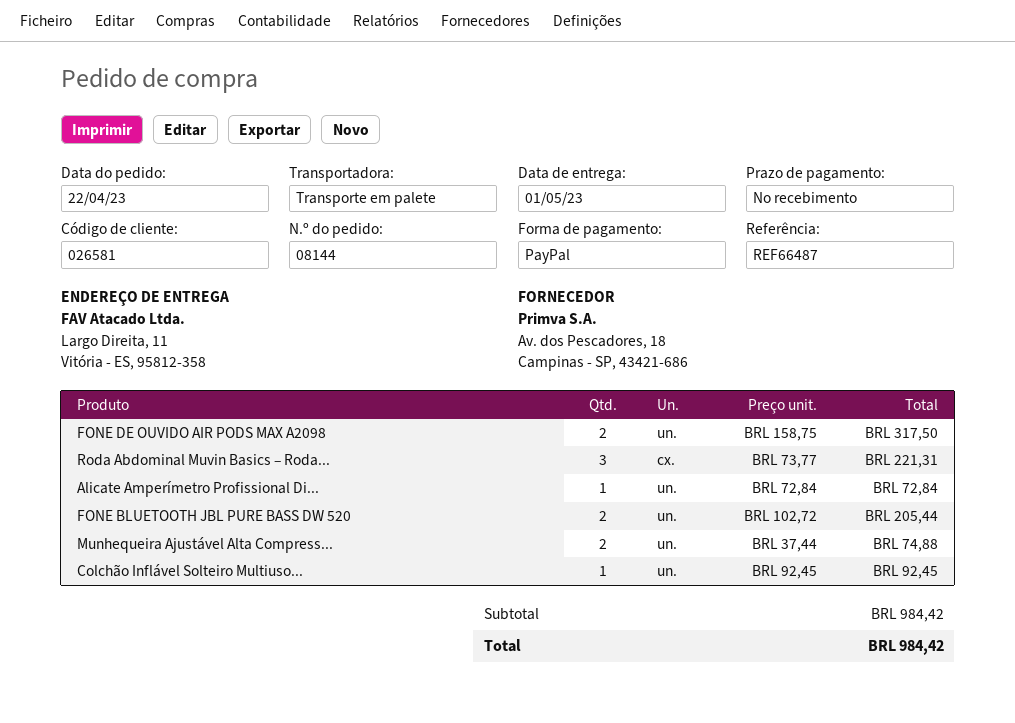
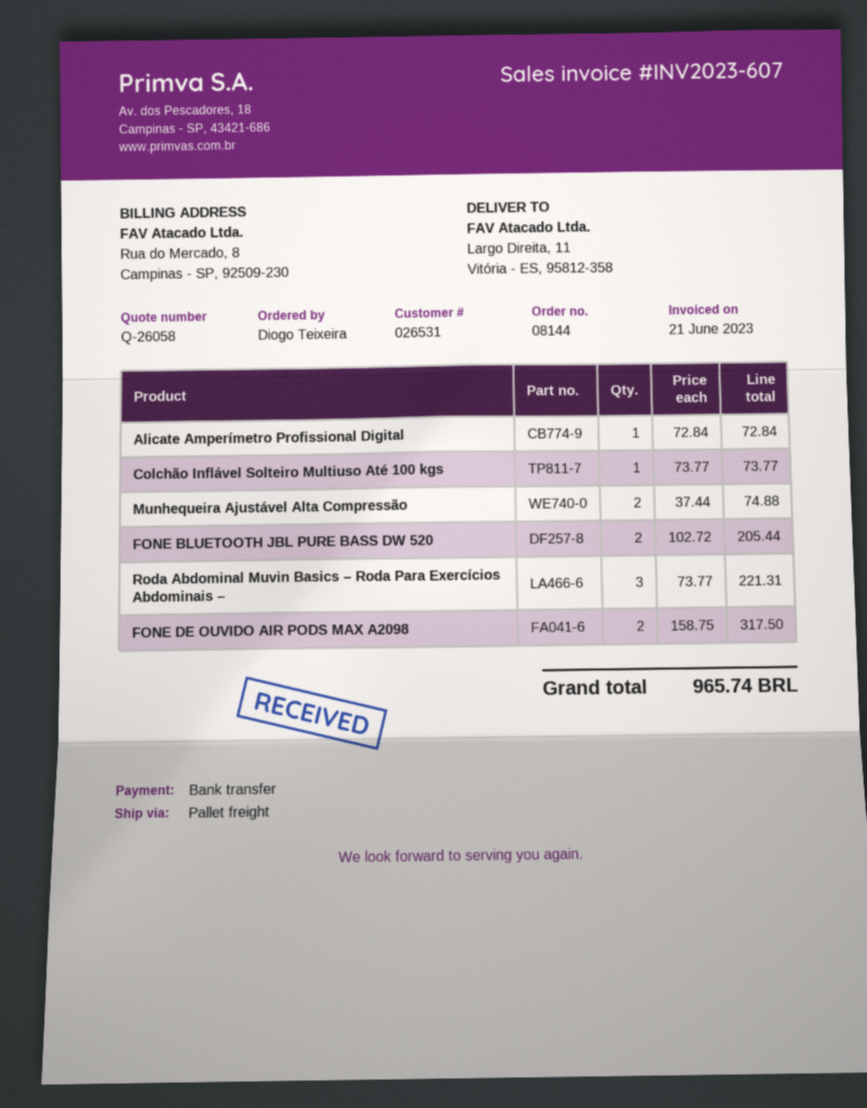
customer number: 026581 -> 026531
payment method: PayPal -> bank transfer
Colchão Inflável Solteiro Multiuso...: 1 x 92.45 = 92.45 -> 1 x 73.77 = 73.77
total: 984.42 -> 965.74

